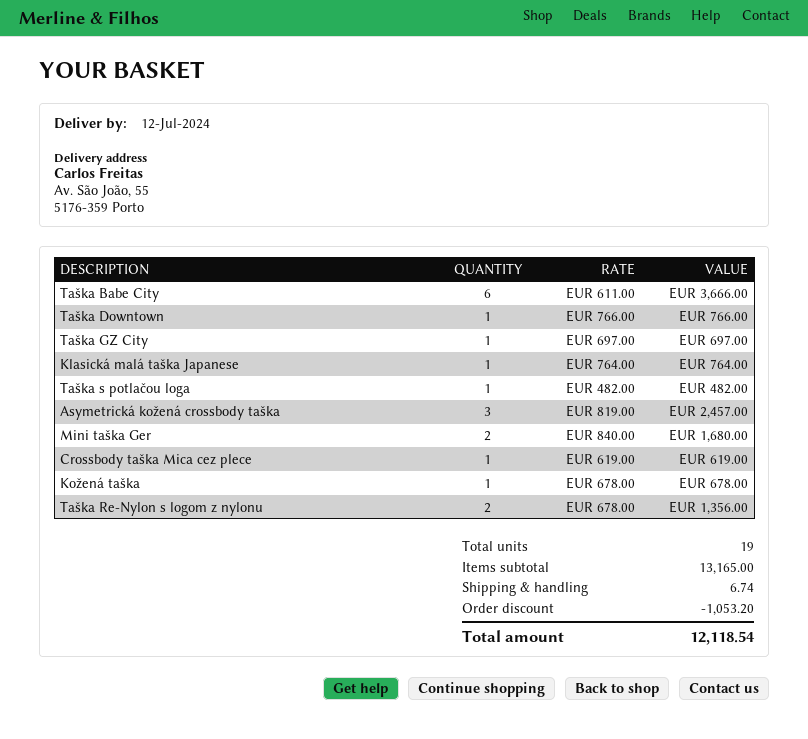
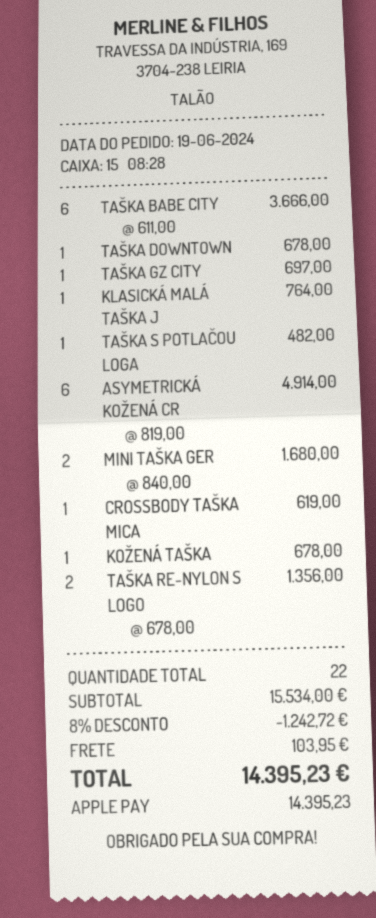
Taška Downtown: 1 x 766.00 = 766.00 -> 1 x 678.00 = 678.00
Asymetrická kožená crossbody taška: 3 x 819.00 = 2457.00 -> 6 x 819.00 = 4914.00
total quantity: 19 -> 22
subtotal: 13165.00 -> 15534.00
discount: 1053.20 -> 1242.72
shipping: 6.74 -> 103.95
total: 12118.54 -> 14395.23

